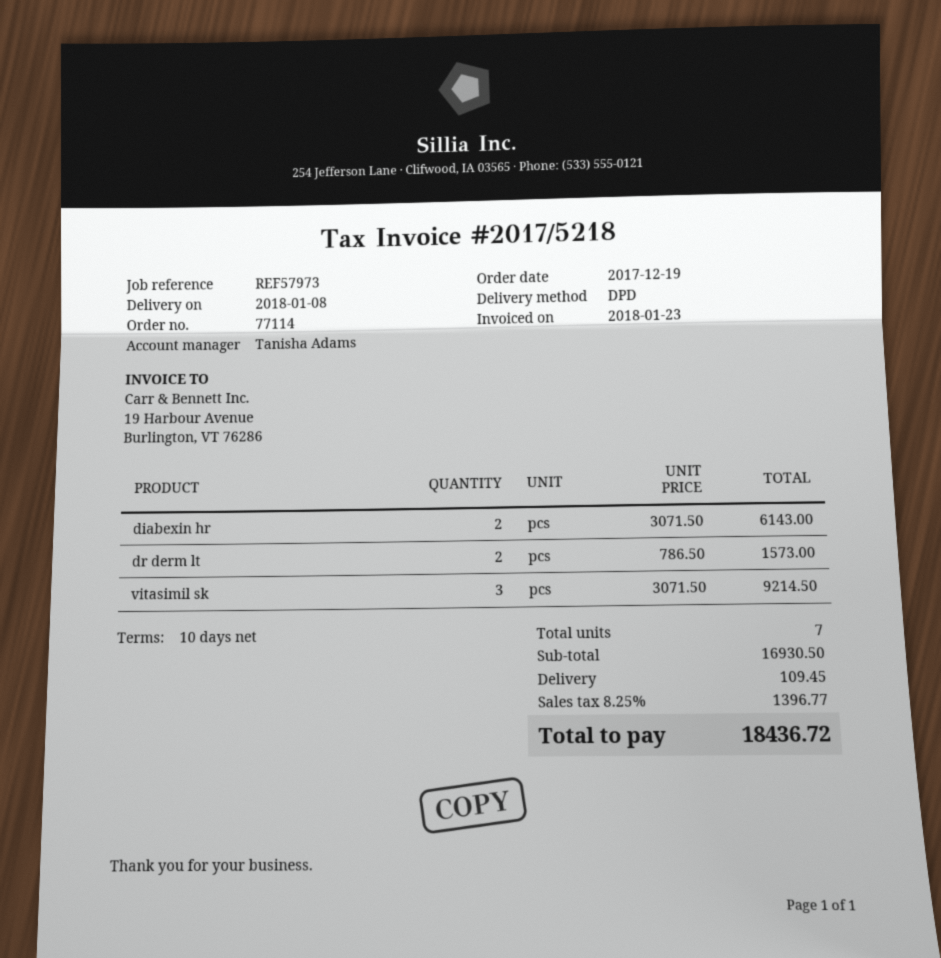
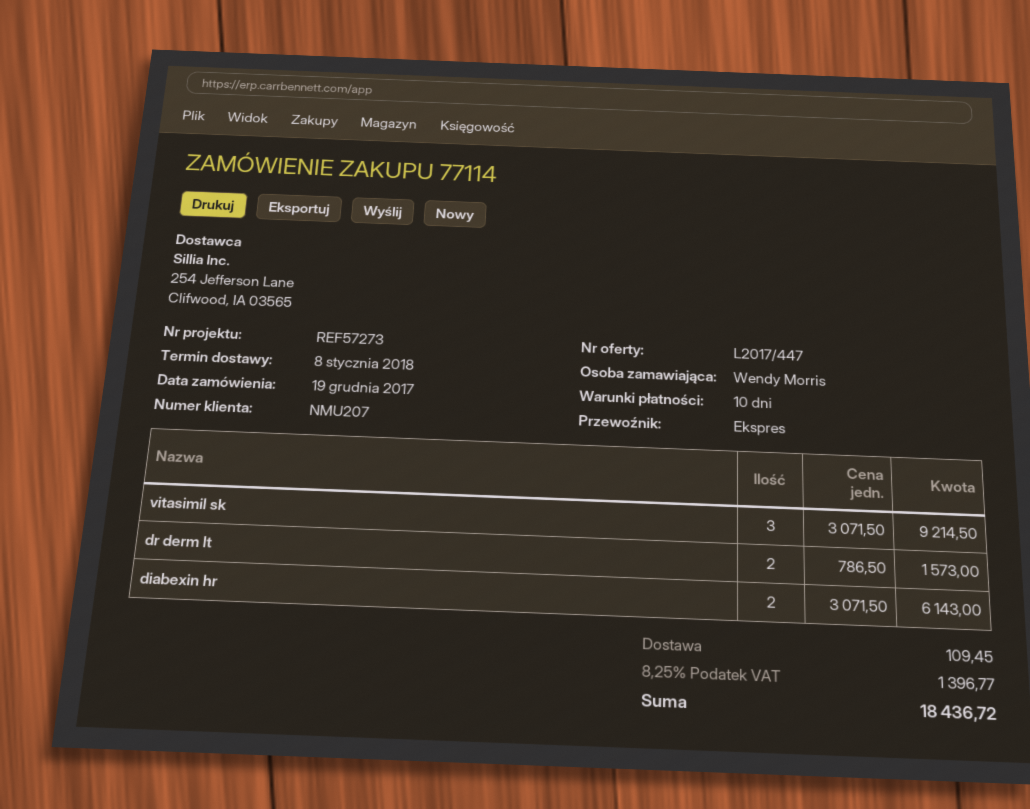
reference: REF57973 -> REF57273
shipping method: DPD -> express

